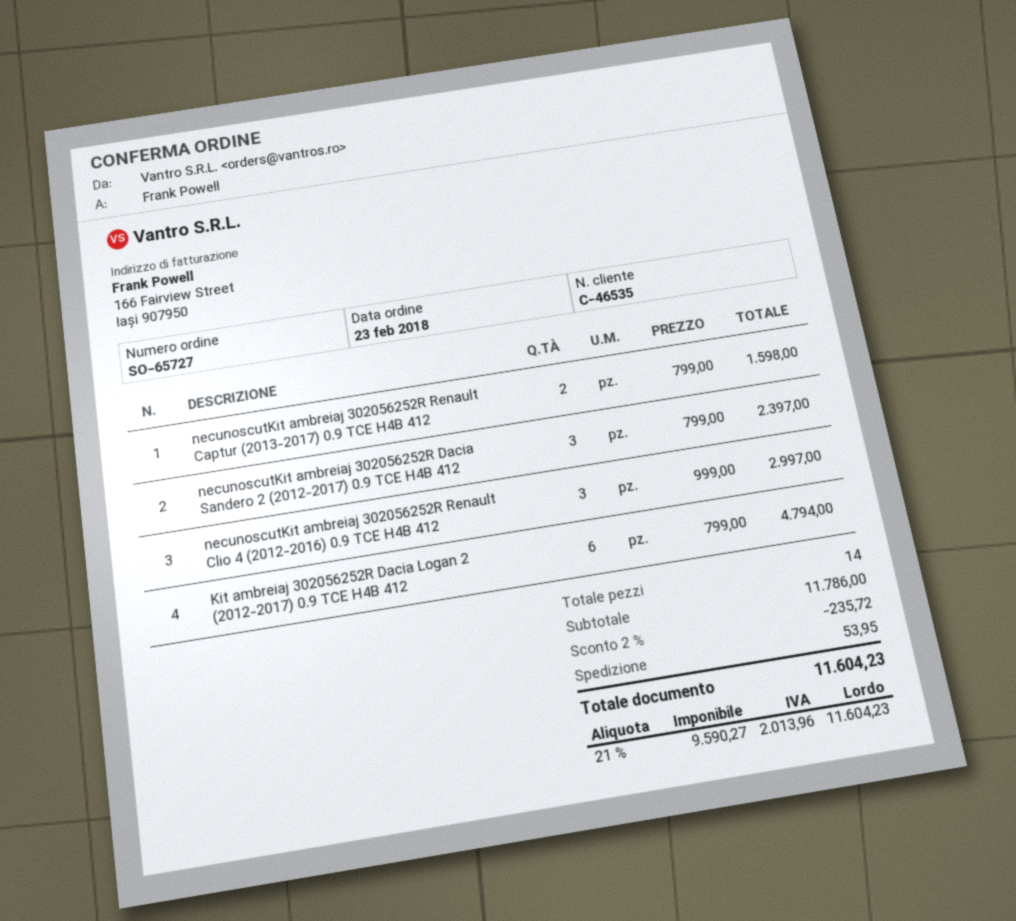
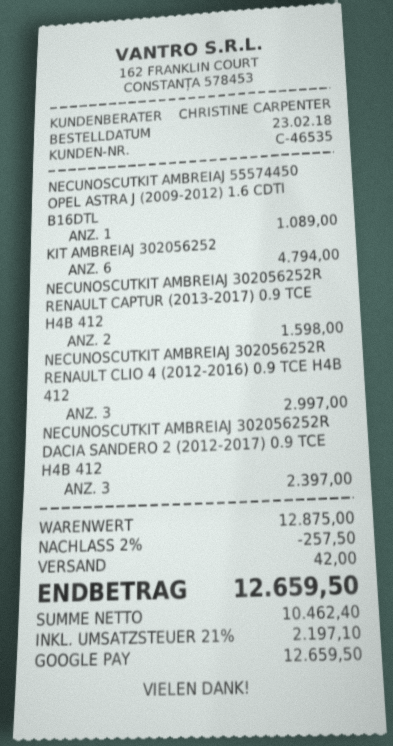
NECUNOSCUTKIT AMBREIAJ 55574450 OPEL ASTRA J (2009-2012) 1.6 CDTI B16DTL: none -> 1 for 1089.00
subtotal: 11786.00 -> 12875.00
discount: 2% = 235.72 -> 2% = 257.50
shipping: 53.95 -> 42.00
net: 9590.27 -> 10462.40
tax: 21% = 2013.96 -> 21% = 2197.10
total: 11604.23 -> 12659.50

